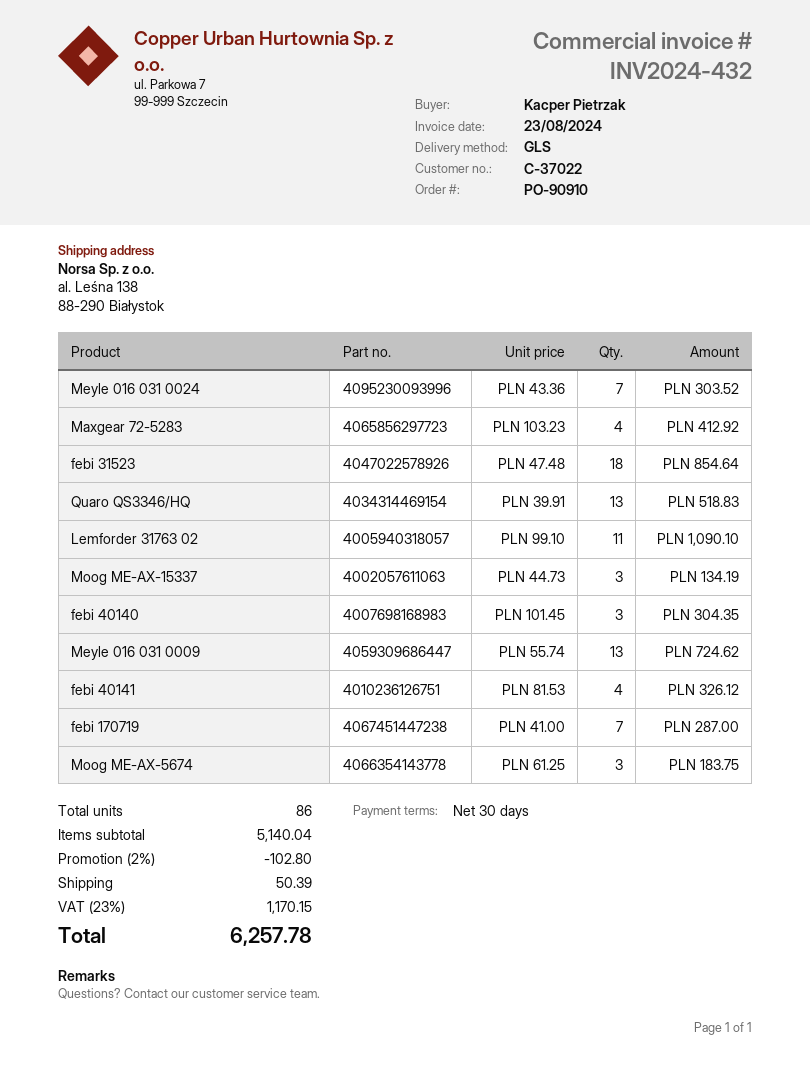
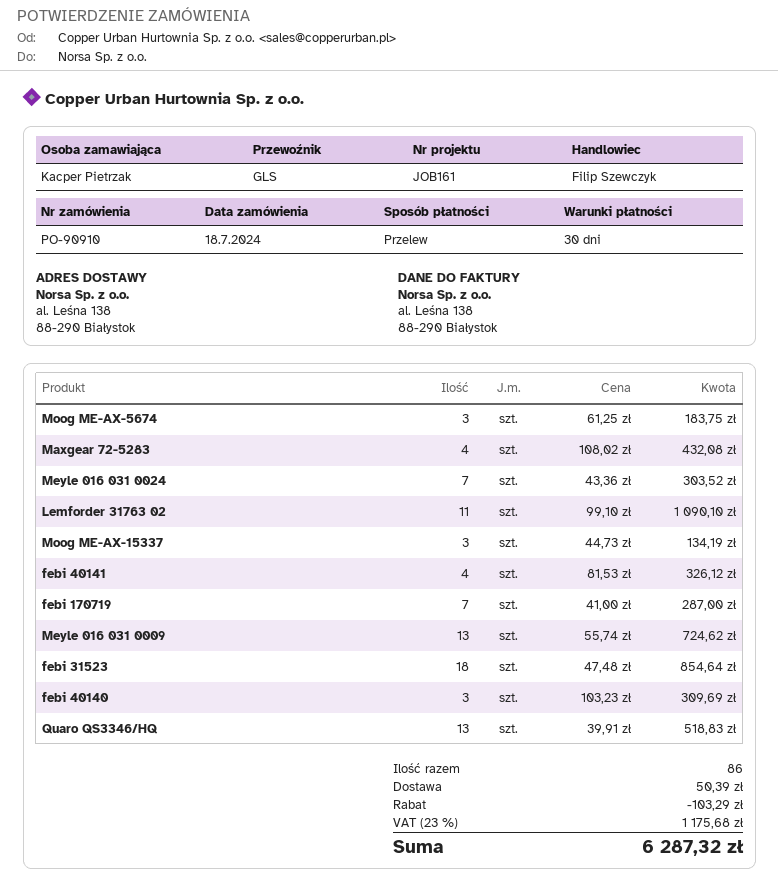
Maxgear 72-5283: 4 x 103.23 = 412.92 -> 4 x 108.02 = 432.08
febi 40140: 3 x 101.45 = 304.35 -> 3 x 103.23 = 309.69
discount: 102.80 -> 103.29
tax: 23% = 1170.15 -> 23% = 1175.68
total: 6257.78 -> 6287.32

